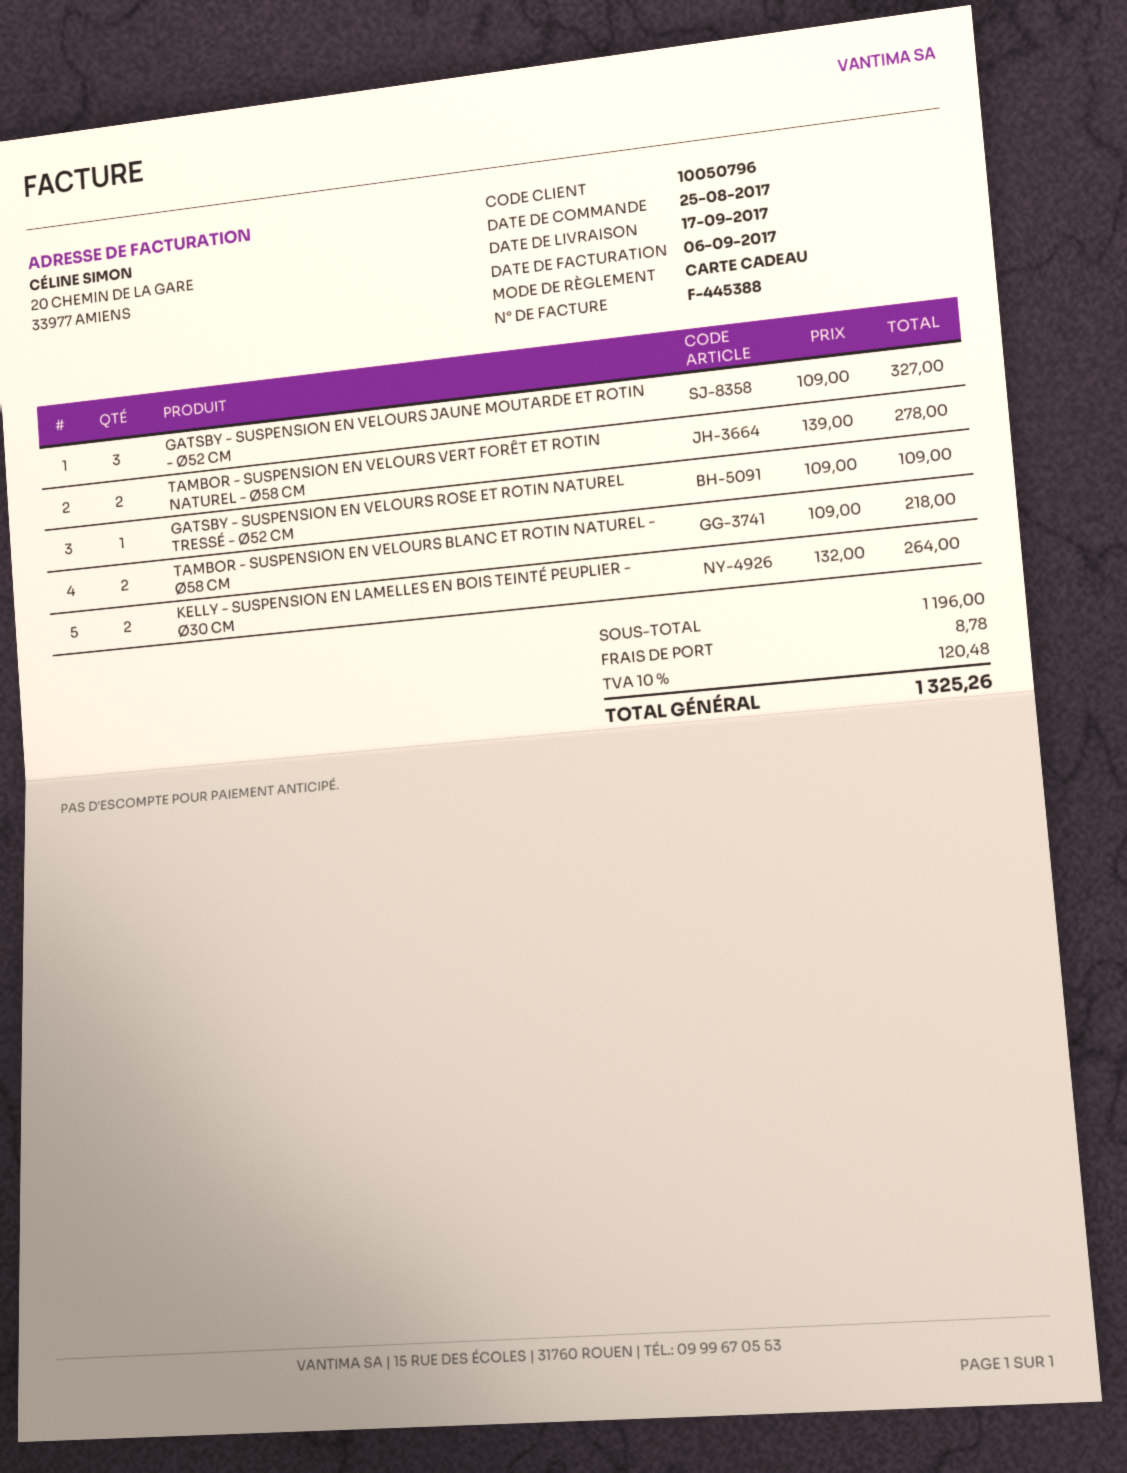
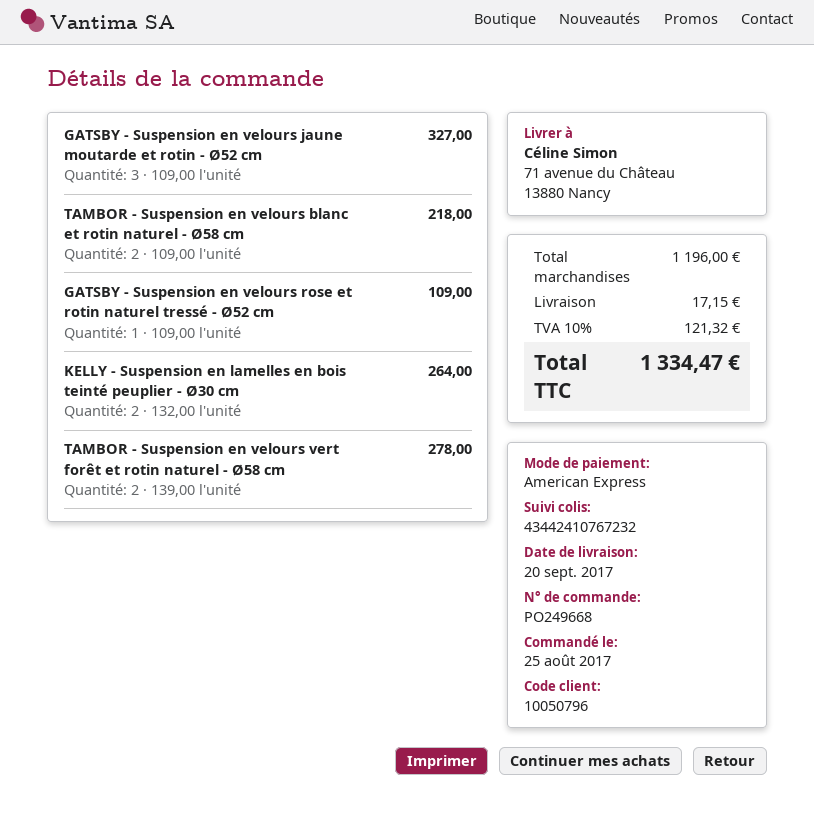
delivery date: 2017-09-17 -> 2017-09-20
payment method: gift card -> American Express
shipping: 8.78 -> 17.15
tax: 10% = 120.48 -> 10% = 121.32
total: 1325.26 -> 1334.47

